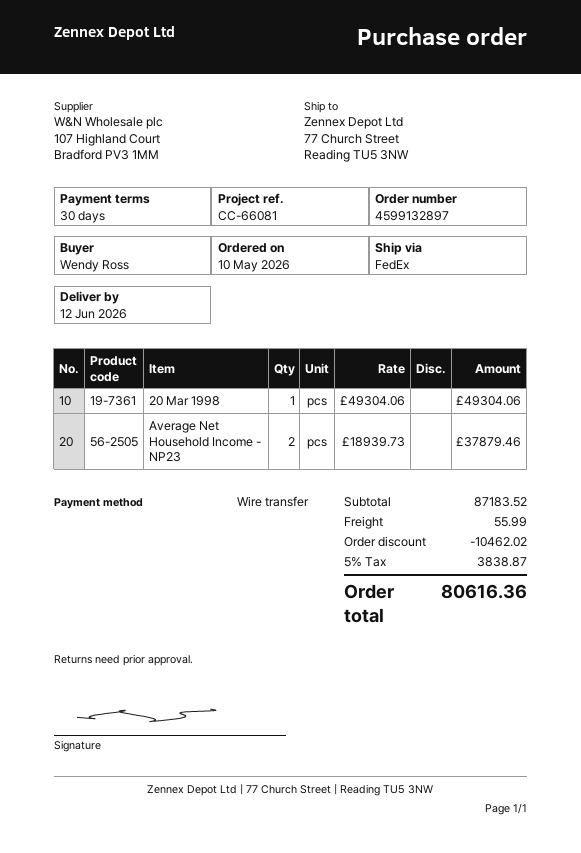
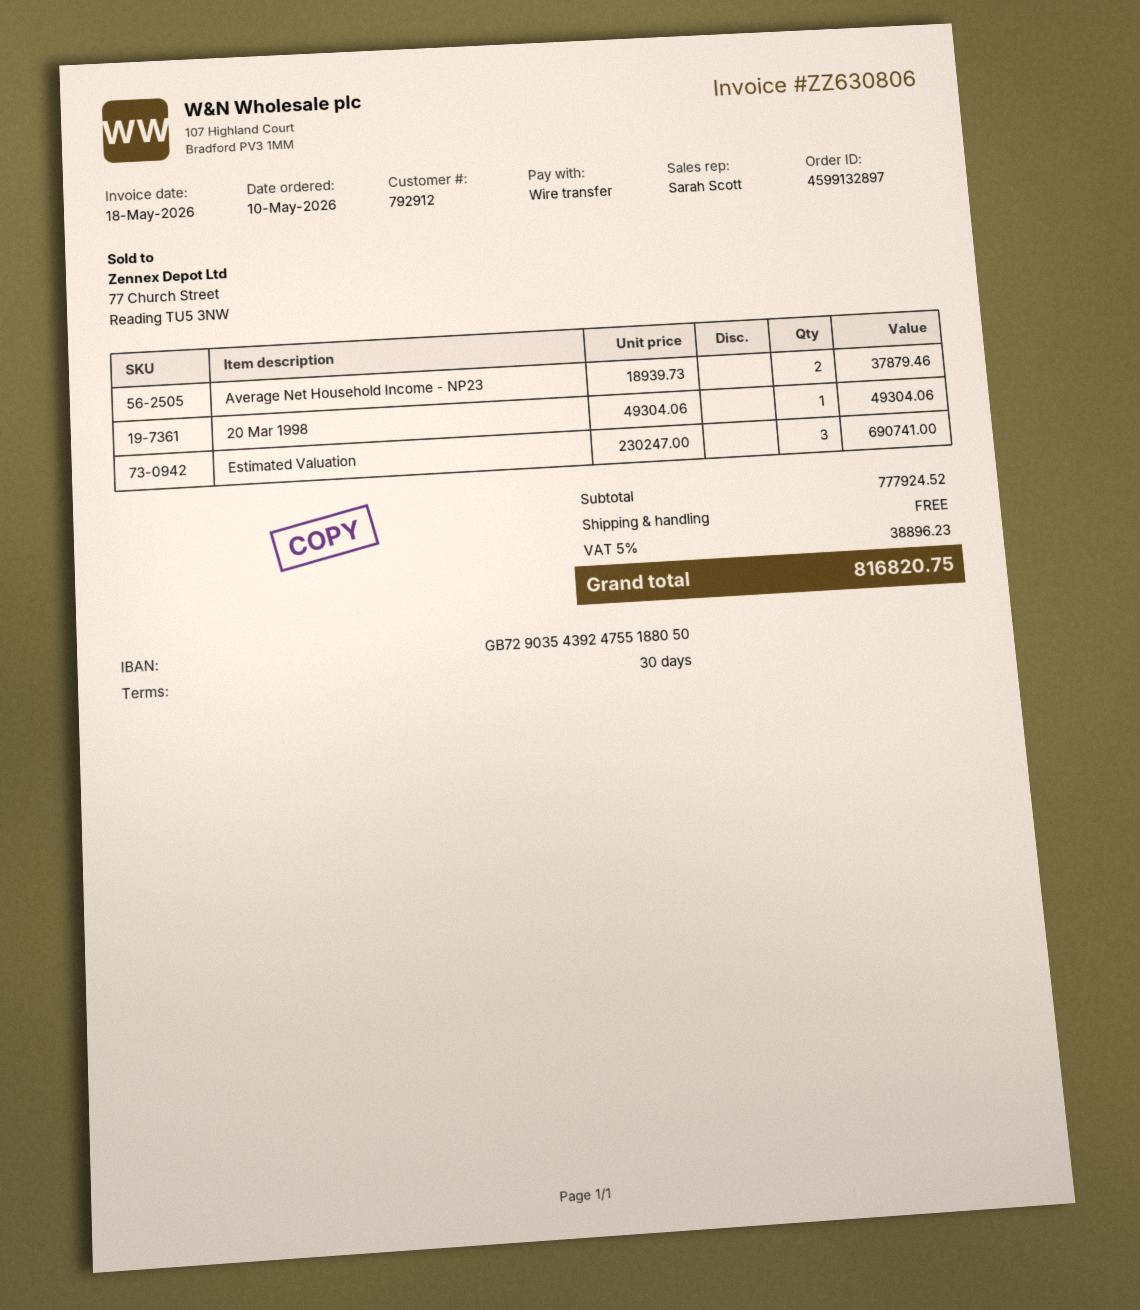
Estimated Valuation: none -> 3 x 230247.00 = 690741.00
subtotal: 87183.52 -> 777924.52
discount: 10462.02 -> none
shipping: 55.99 -> 0.00
tax: 5% = 3838.87 -> 5% = 38896.23
total: 80616.36 -> 816820.75

